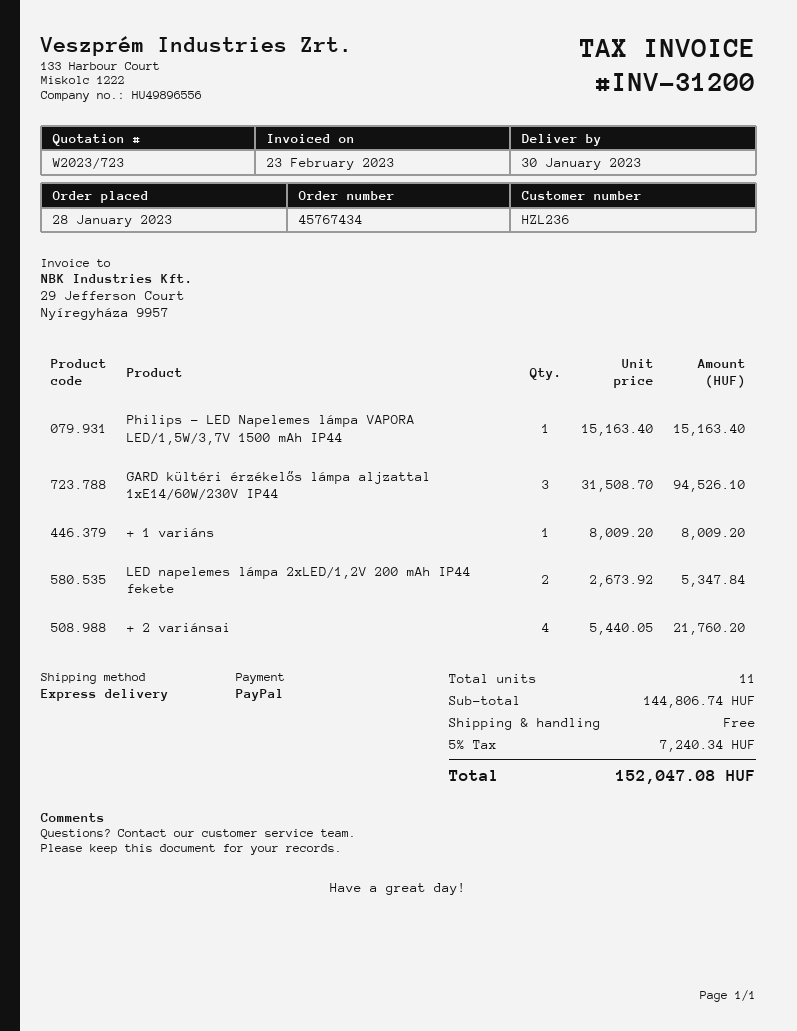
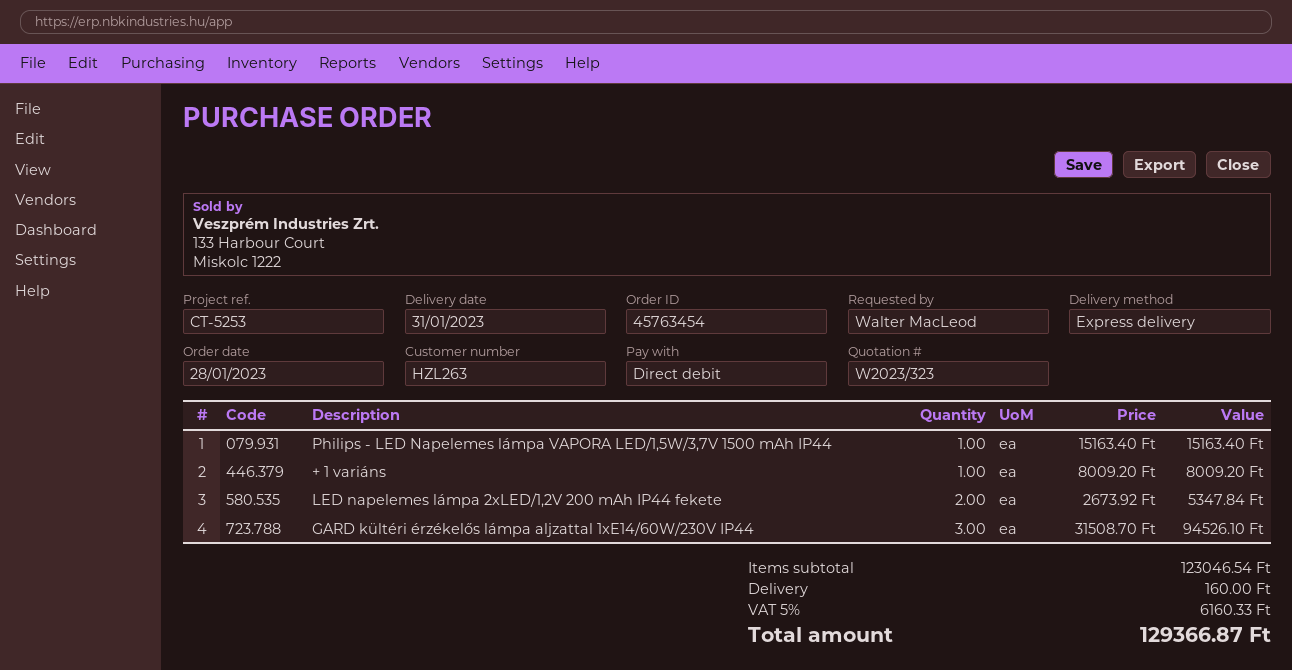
quote number: W2023/723 -> W2023/323
order number: 45767434 -> 45763454
delivery date: 2023-01-30 -> 2023-01-31
customer number: HZL236 -> HZL263
payment method: PayPal -> direct debit
+ 2 variánsai: 4 x 5440.05 = 21760.20 -> none
subtotal: 144806.74 -> 123046.54
shipping: 0.00 -> 160.00
tax: 5% = 7240.34 -> 5% = 6160.33
total: 152047.08 -> 129366.87

